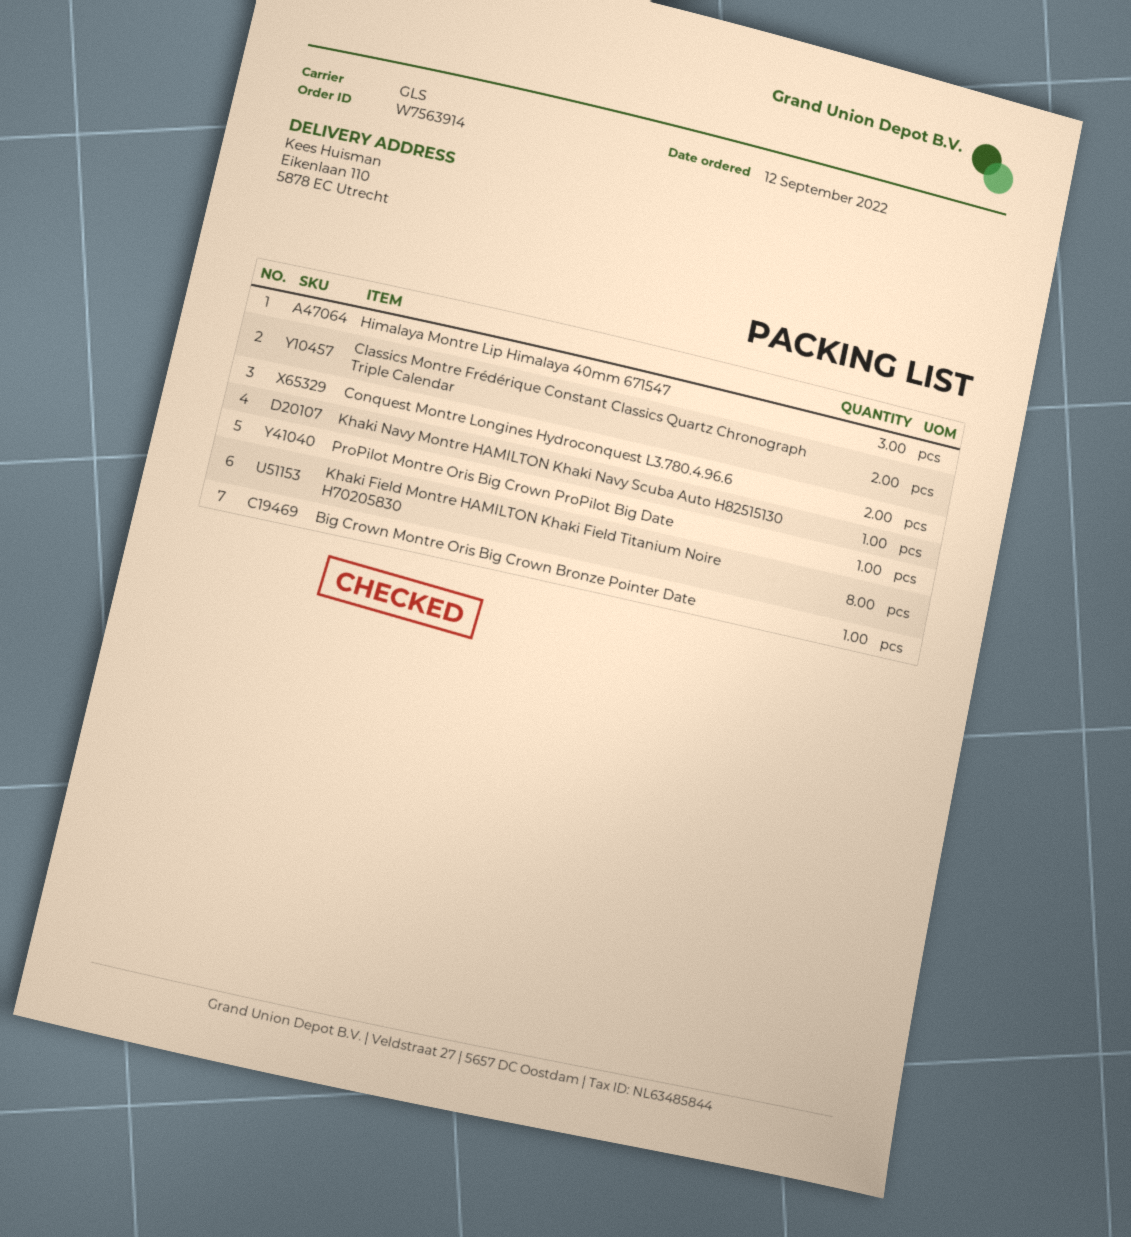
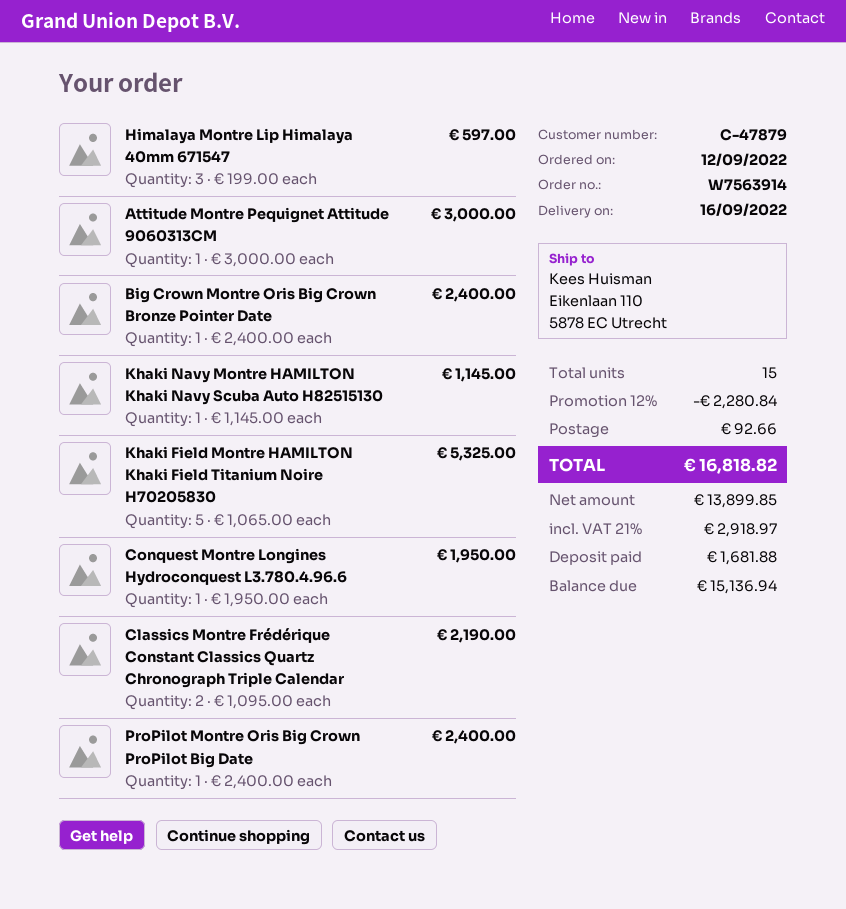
Conquest Montre Longines Hydroconquest L3.780.4.96.6: 2 -> 1
Khaki Field Montre HAMILTON Khaki Field Titanium Noire H70205830: 8 -> 5
Attitude Montre Pequignet Attitude 9060313CM: none -> 1

